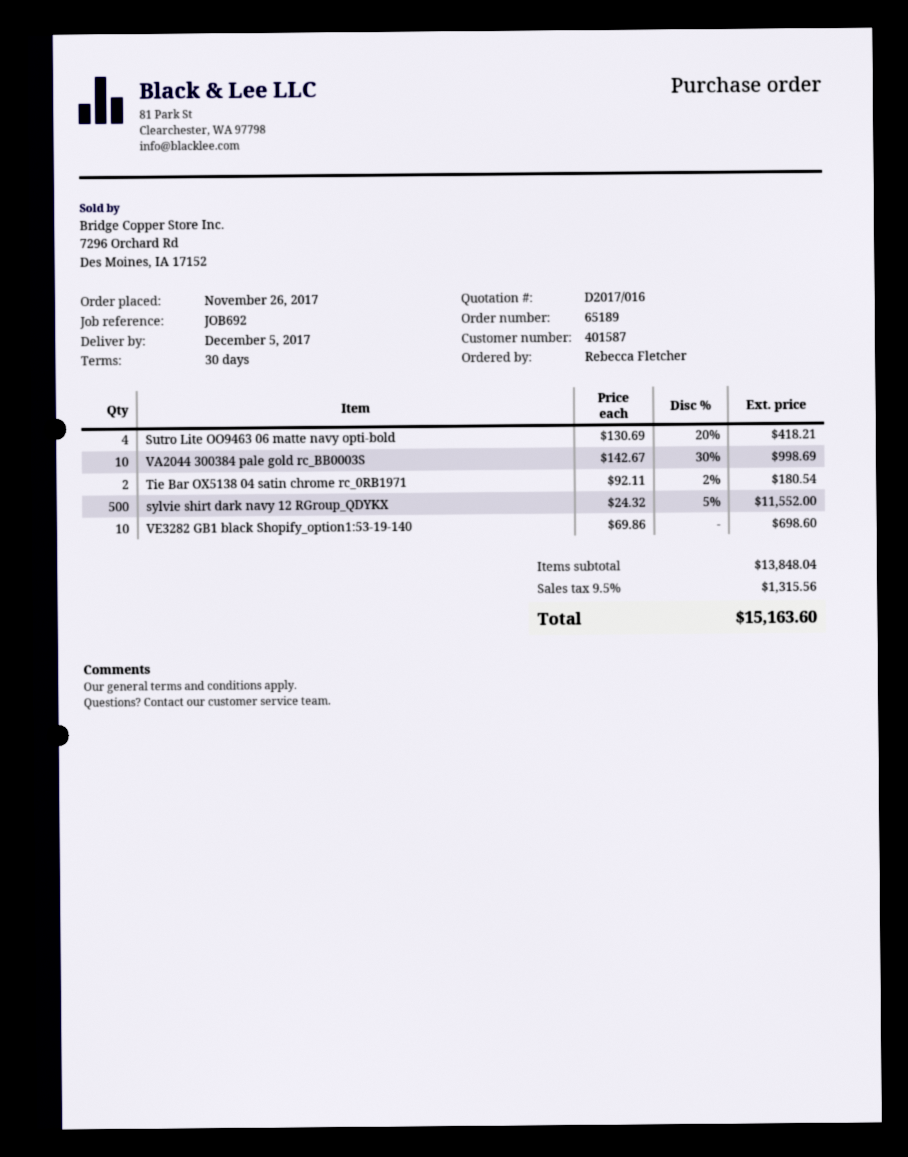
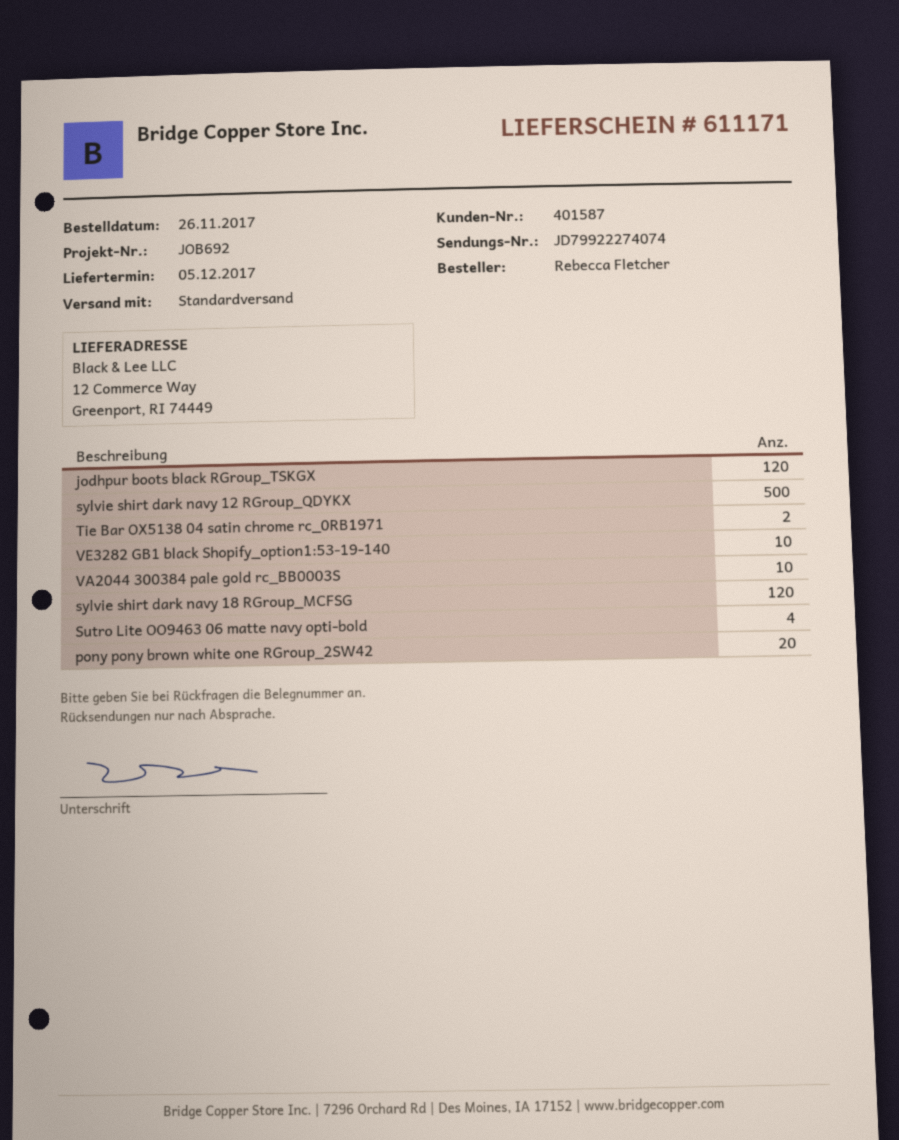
jodhpur boots black RGroup_TSKGX: none -> 120
sylvie shirt dark navy 18 RGroup_MCFSG: none -> 120
pony pony brown white one RGroup_2SW42: none -> 20

